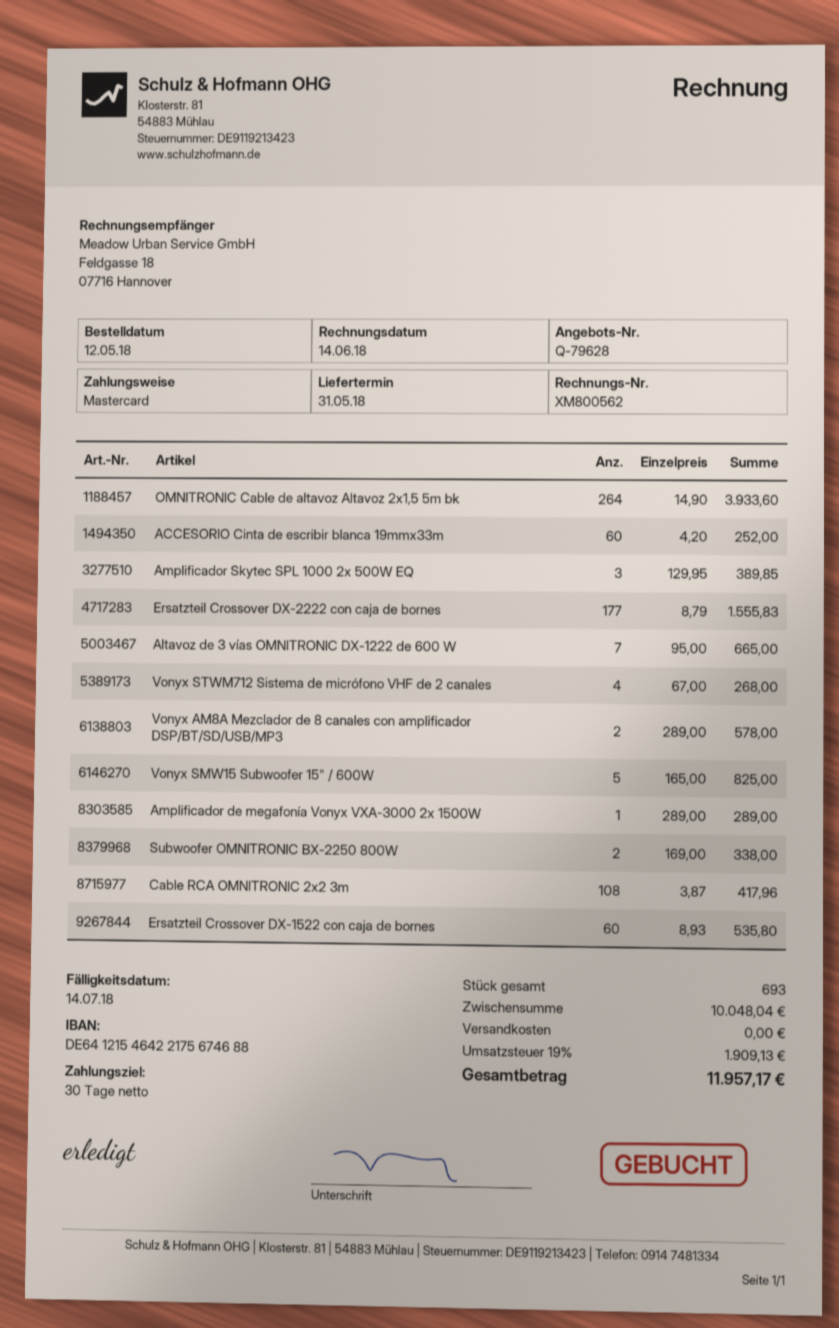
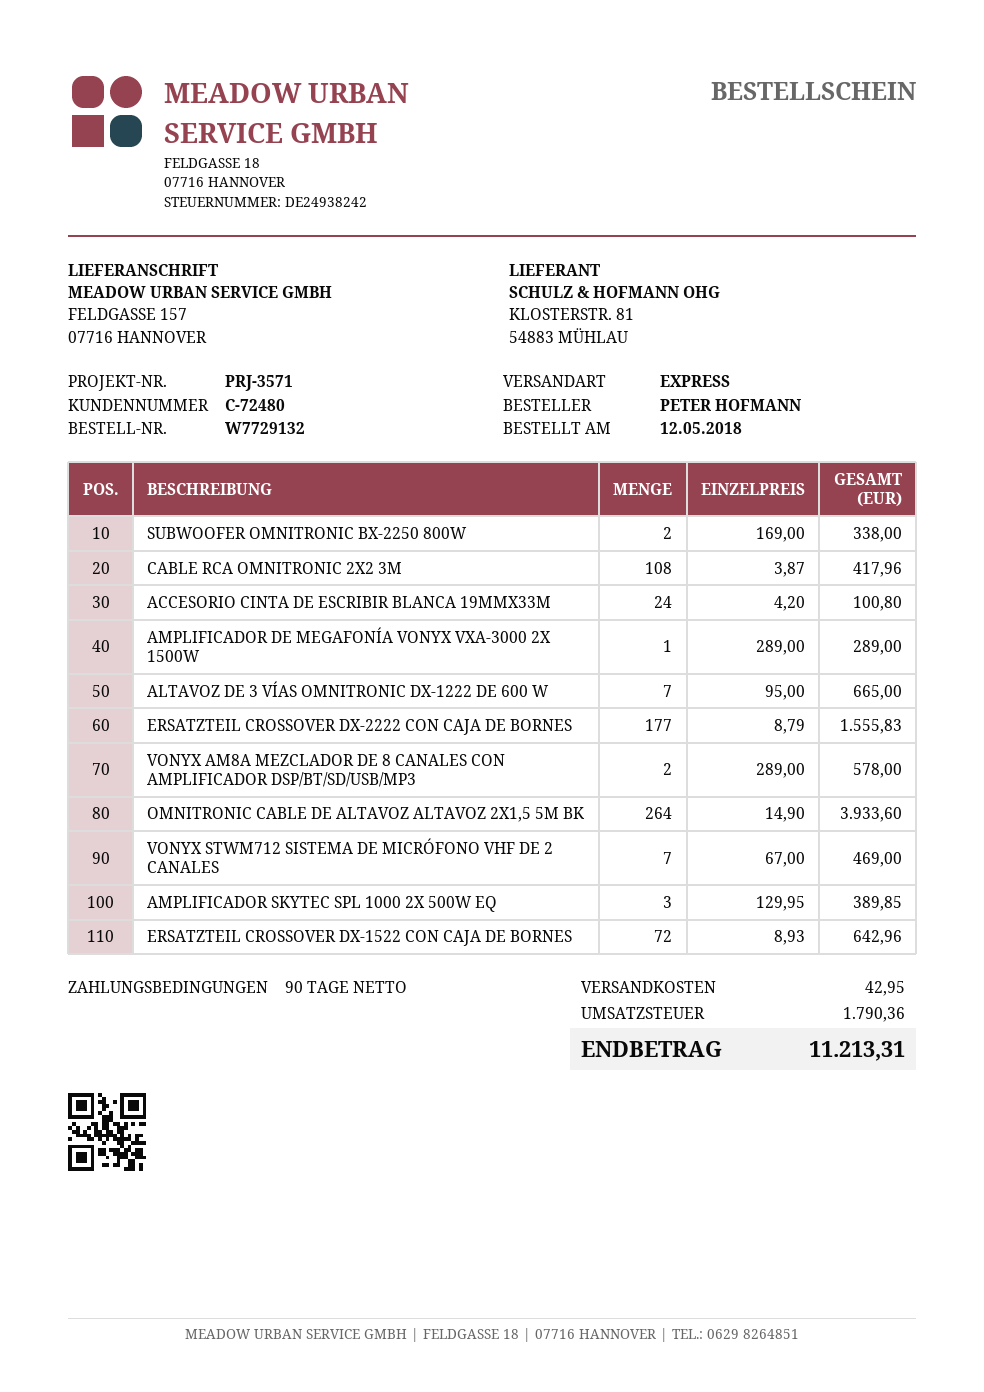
payment terms: 30 days -> 90 days
ACCESORIO Cinta de escribir blanca 19mmx33m: 60 x 4.20 = 252.00 -> 24 x 4.20 = 100.80
Vonyx STWM712 Sistema de micrófono VHF de 2 canales: 4 x 67.00 = 268.00 -> 7 x 67.00 = 469.00
Vonyx SMW15 Subwoofer 15" / 600W: 5 x 165.00 = 825.00 -> none
Ersatzteil Crossover DX-1522 con caja de bornes: 60 x 8.93 = 535.80 -> 72 x 8.93 = 642.96
shipping: 0.00 -> 42.95
tax: 1909.13 -> 1790.36
total: 11957.17 -> 11213.31

